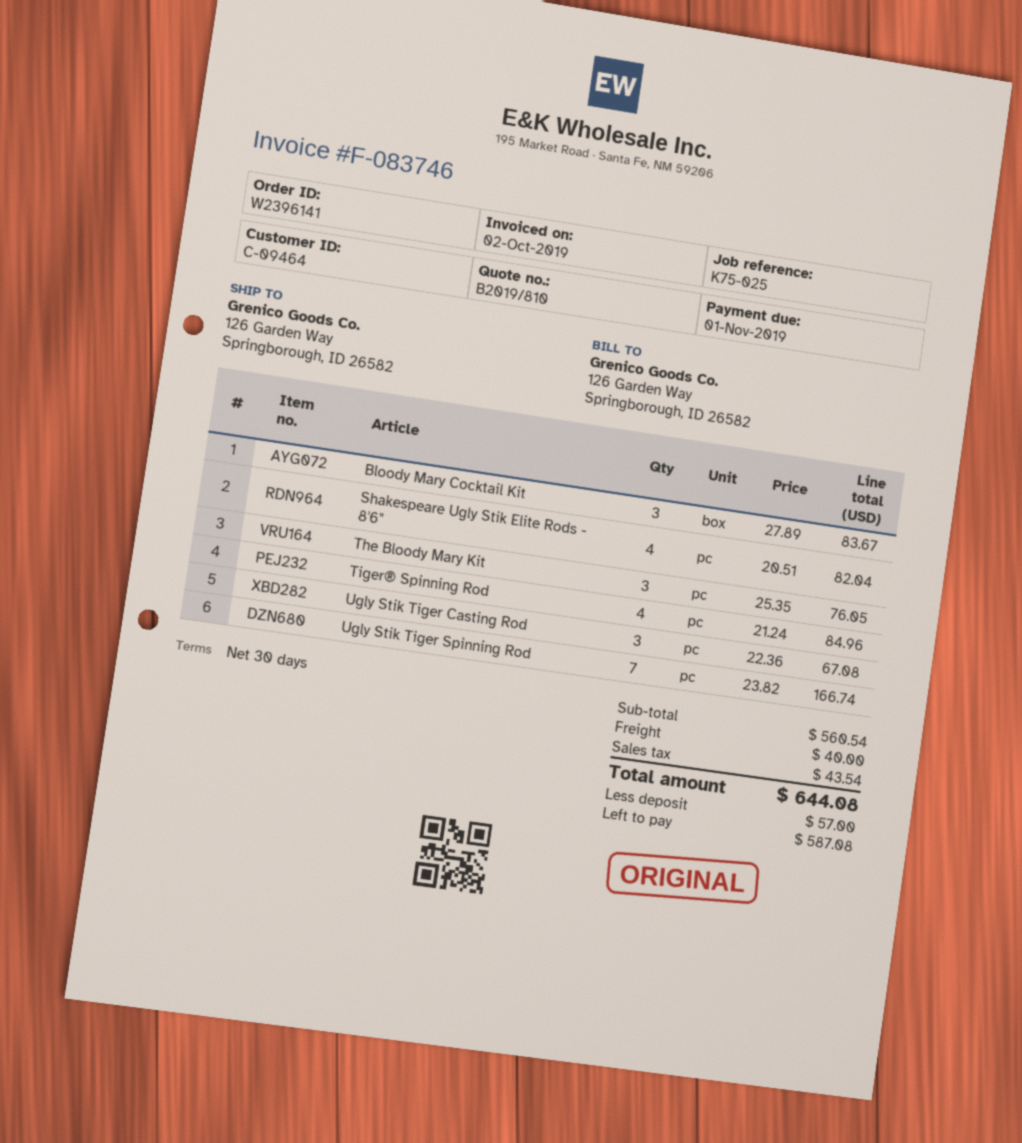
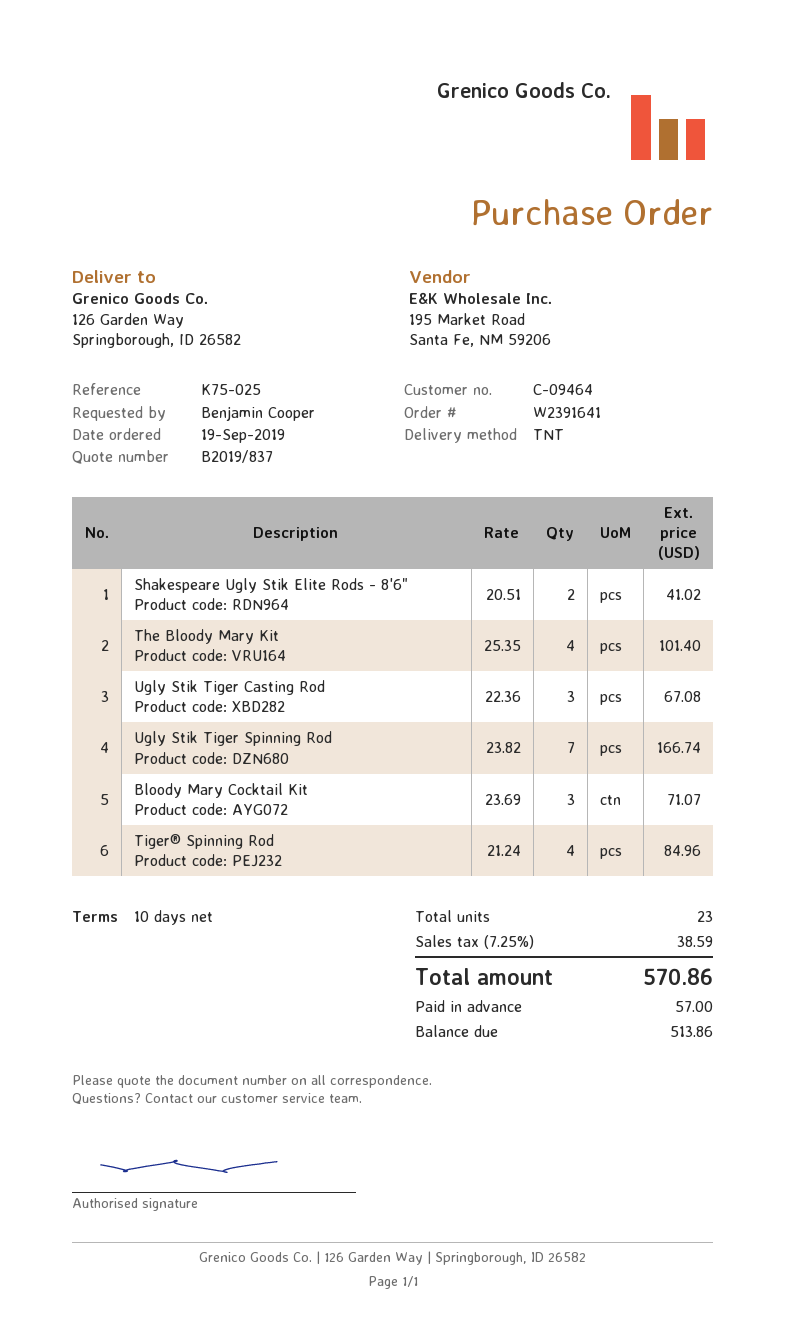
quote number: B2019/810 -> B2019/837
order number: W2396141 -> W2391641
payment terms: 30 days -> 10 days
Bloody Mary Cocktail Kit: 3 x 27.89 = 83.67 -> 3 x 23.69 = 71.07
Shakespeare Ugly Stik Elite Rods - 8'6": 4 x 20.51 = 82.04 -> 2 x 20.51 = 41.02
The Bloody Mary Kit: 3 x 25.35 = 76.05 -> 4 x 25.35 = 101.40
shipping: 40.00 -> none
tax: 43.54 -> 38.59
total: 644.08 -> 570.86
balance: 587.08 -> 513.86

